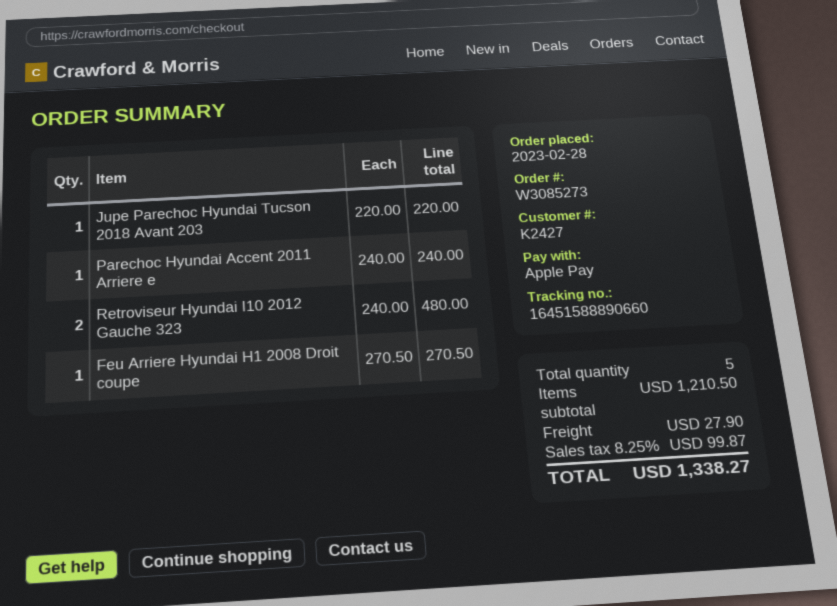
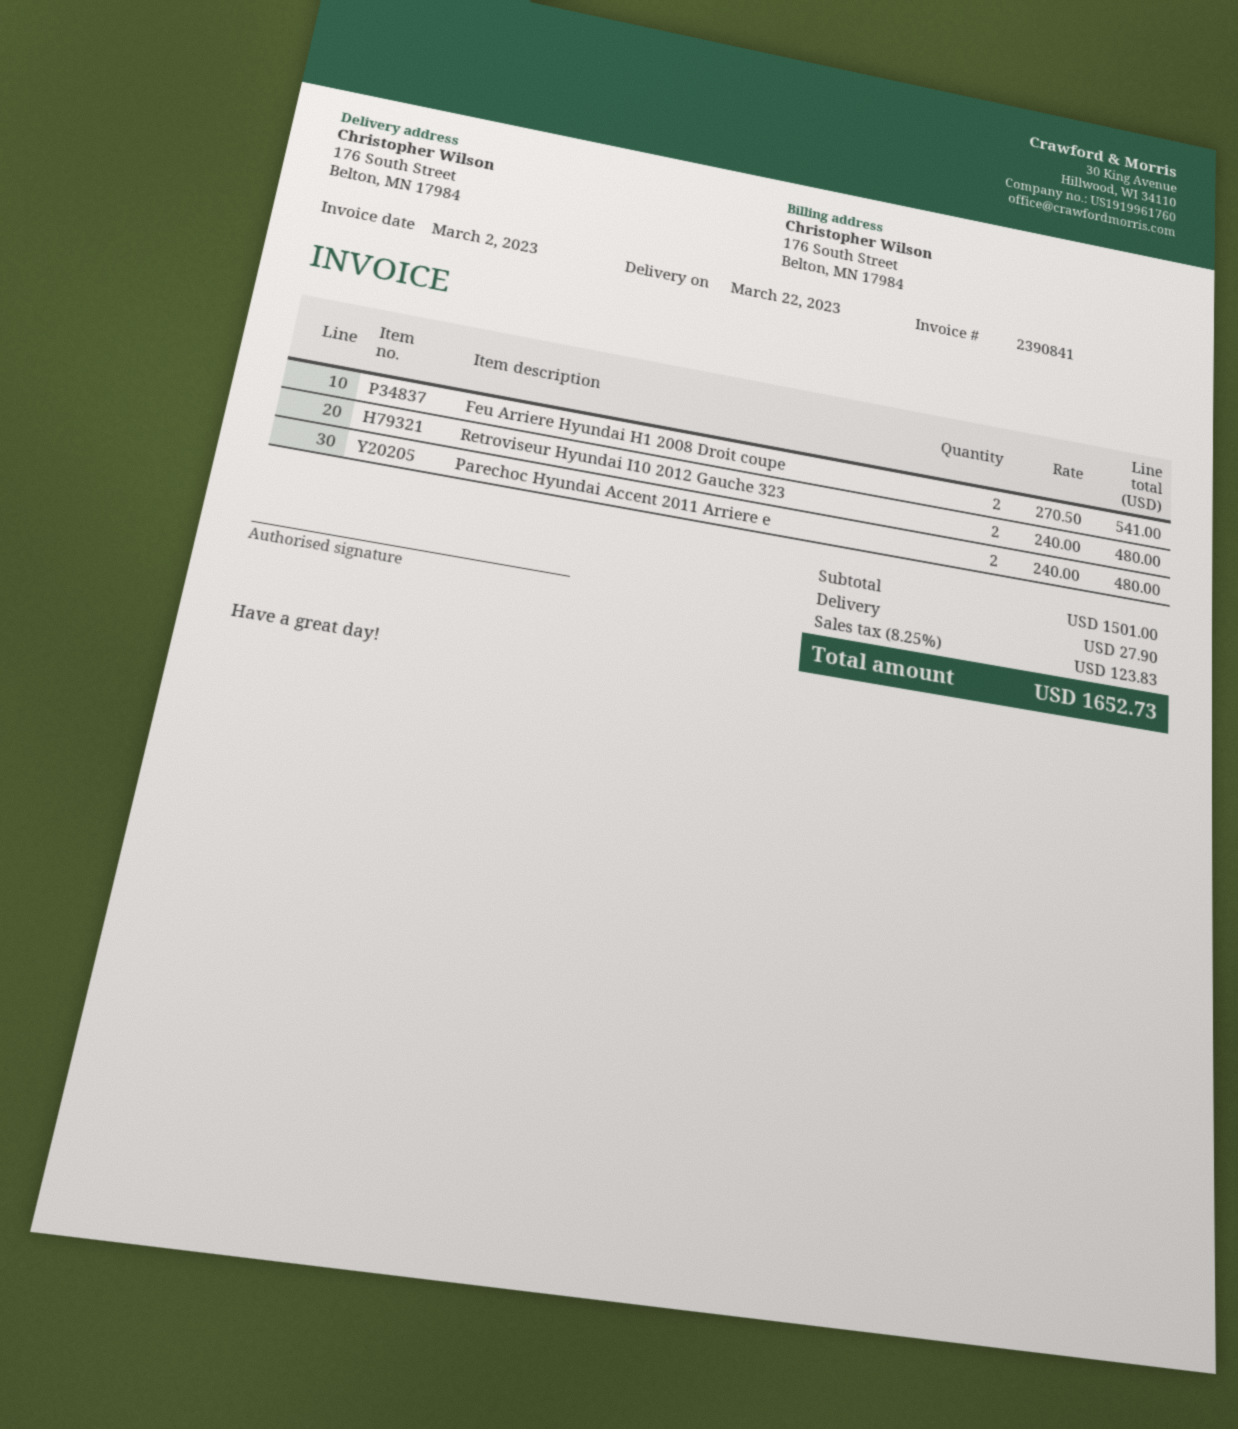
Jupe Parechoc Hyundai Tucson 2018 Avant 203: 1 x 220.00 = 220.00 -> none
Parechoc Hyundai Accent 2011 Arriere e: 1 x 240.00 = 240.00 -> 2 x 240.00 = 480.00
Feu Arriere Hyundai H1 2008 Droit coupe: 1 x 270.50 = 270.50 -> 2 x 270.50 = 541.00
subtotal: 1210.50 -> 1501.00
tax: 8.25% = 99.87 -> 8.25% = 123.83
total: 1338.27 -> 1652.73

